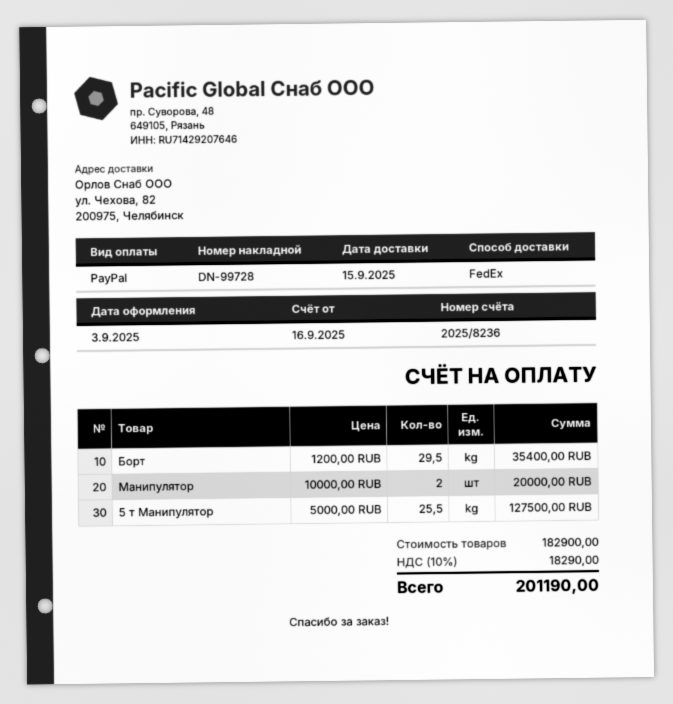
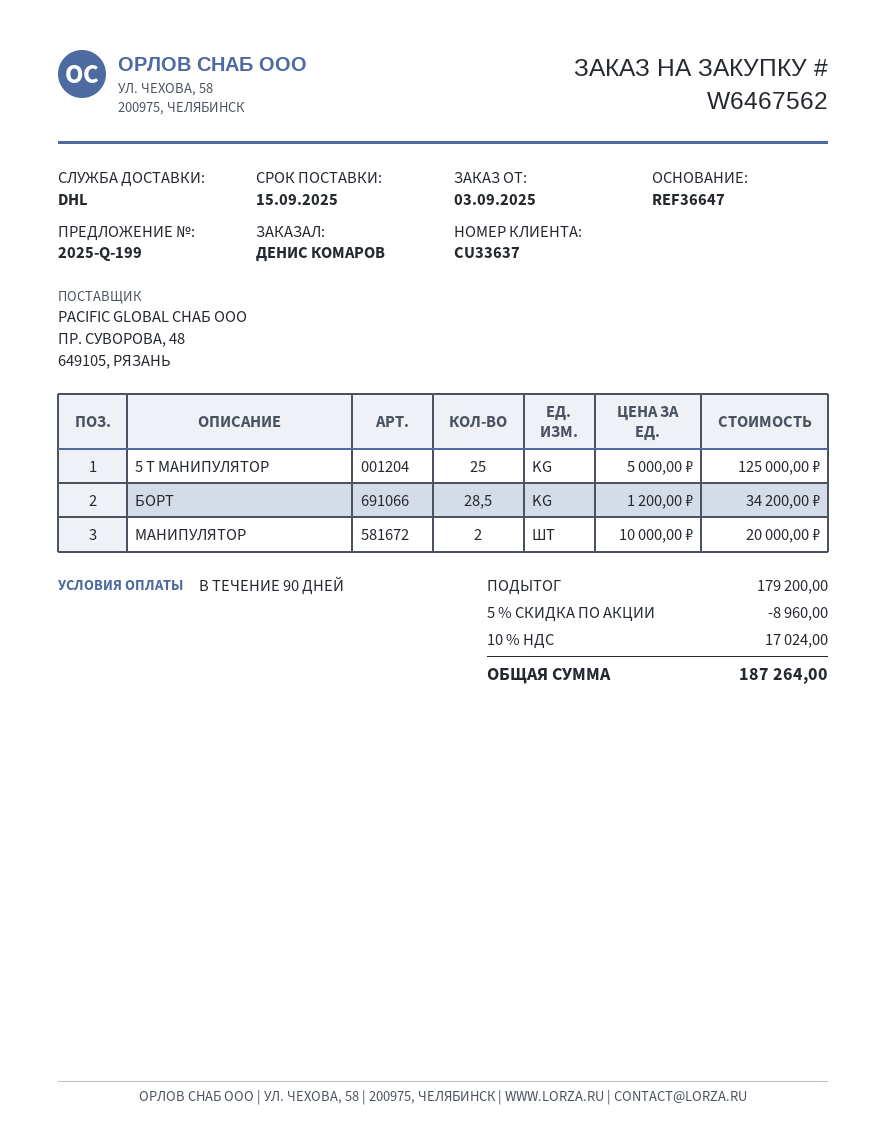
shipping method: FedEx -> DHL
Борт: 29.5 x 1200.00 = 35400.00 -> 28.5 x 1200.00 = 34200.00
5 т Манипулятор: 25.5 x 5000.00 = 127500.00 -> 25 x 5000.00 = 125000.00
subtotal: 182900.00 -> 179200.00
discount: none -> 5% = 8960.00
tax: 10% = 18290.00 -> 10% = 17024.00
total: 201190.00 -> 187264.00

